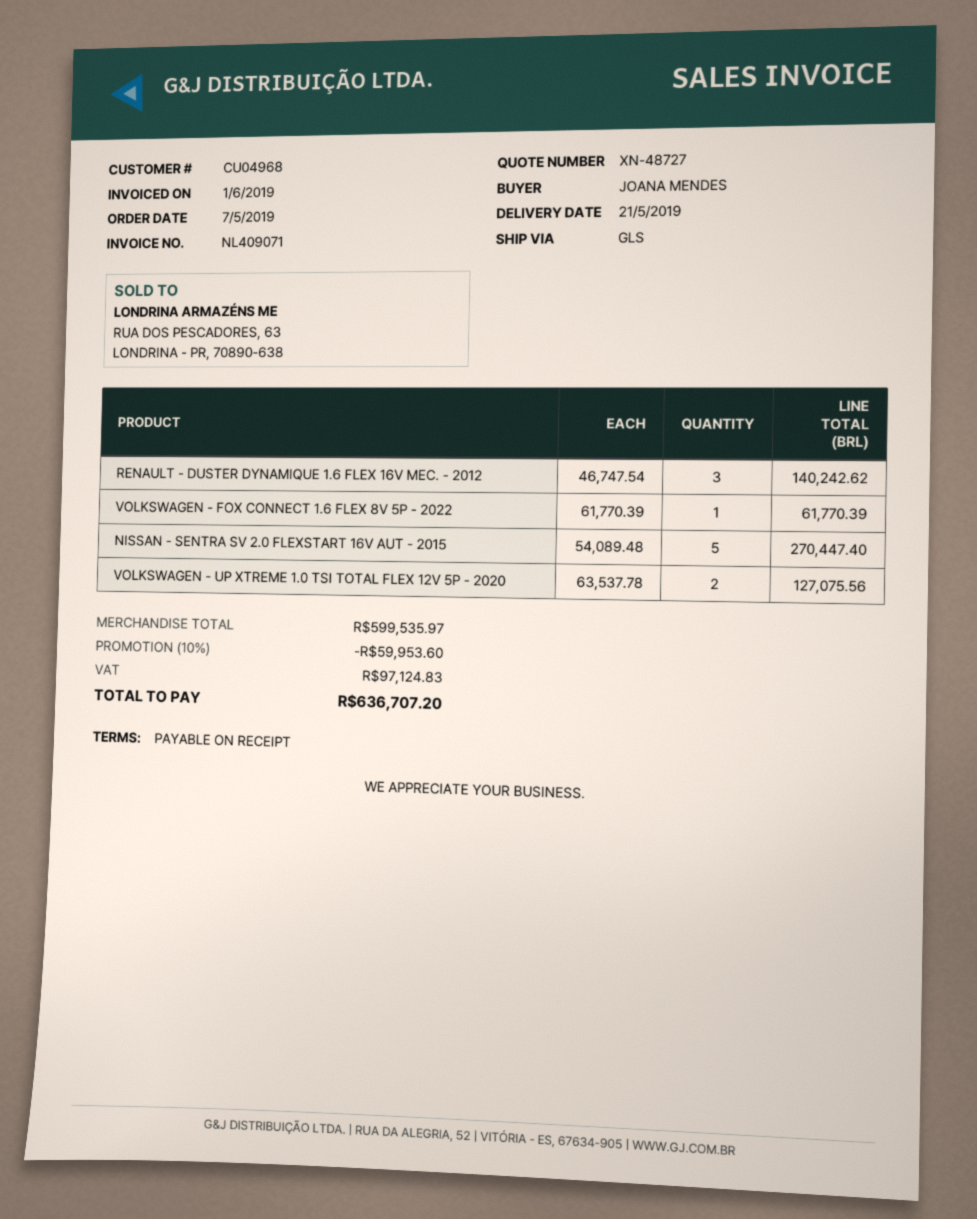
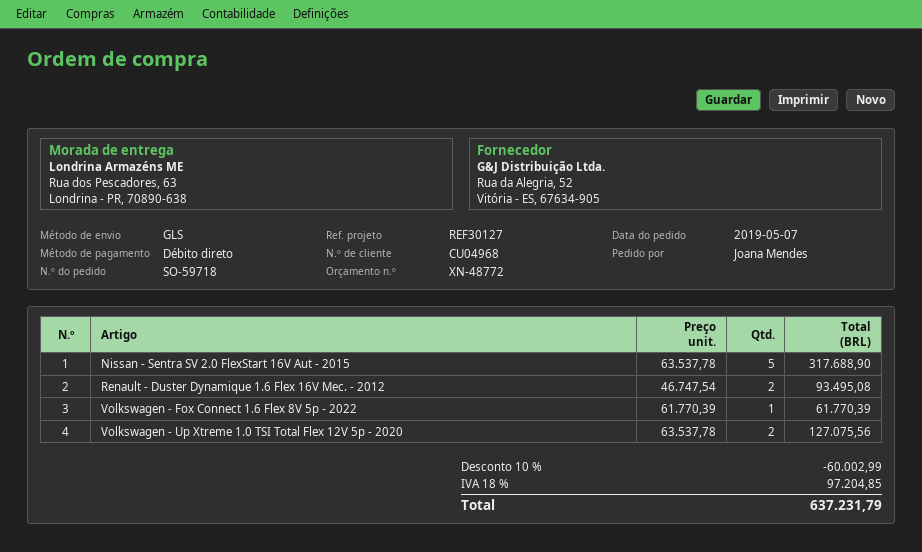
quote number: XN-48727 -> XN-48772
RENAULT - DUSTER DYNAMIQUE 1.6 FLEX 16V MEC. - 2012: 3 x 46747.54 = 140242.62 -> 2 x 46747.54 = 93495.08
NISSAN - SENTRA SV 2.0 FLEXSTART 16V AUT - 2015: 5 x 54089.48 = 270447.40 -> 5 x 63537.78 = 317688.90
discount: 10% = 59953.60 -> 10% = 60002.99
tax: 97124.83 -> 97204.85
total: 636707.20 -> 637231.79

